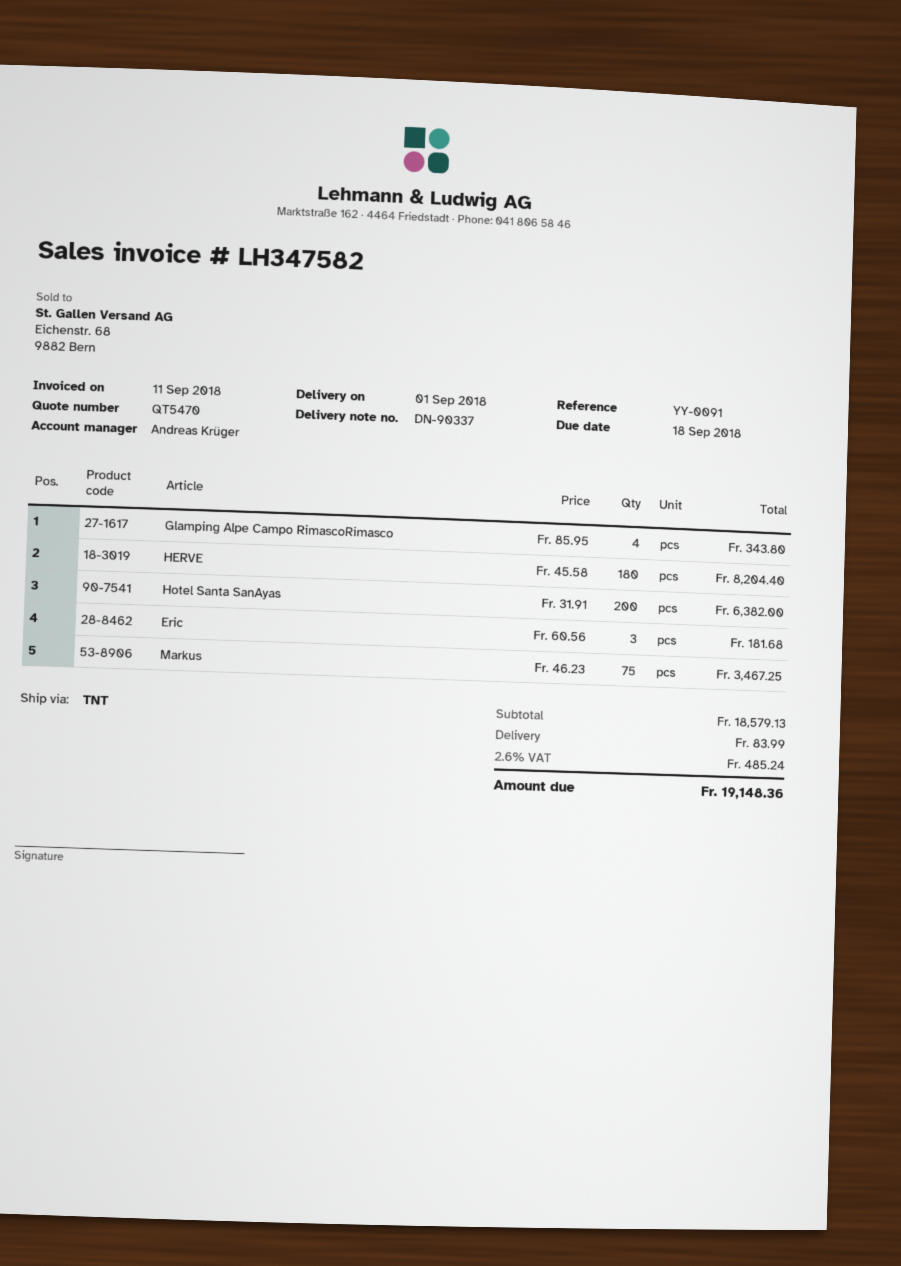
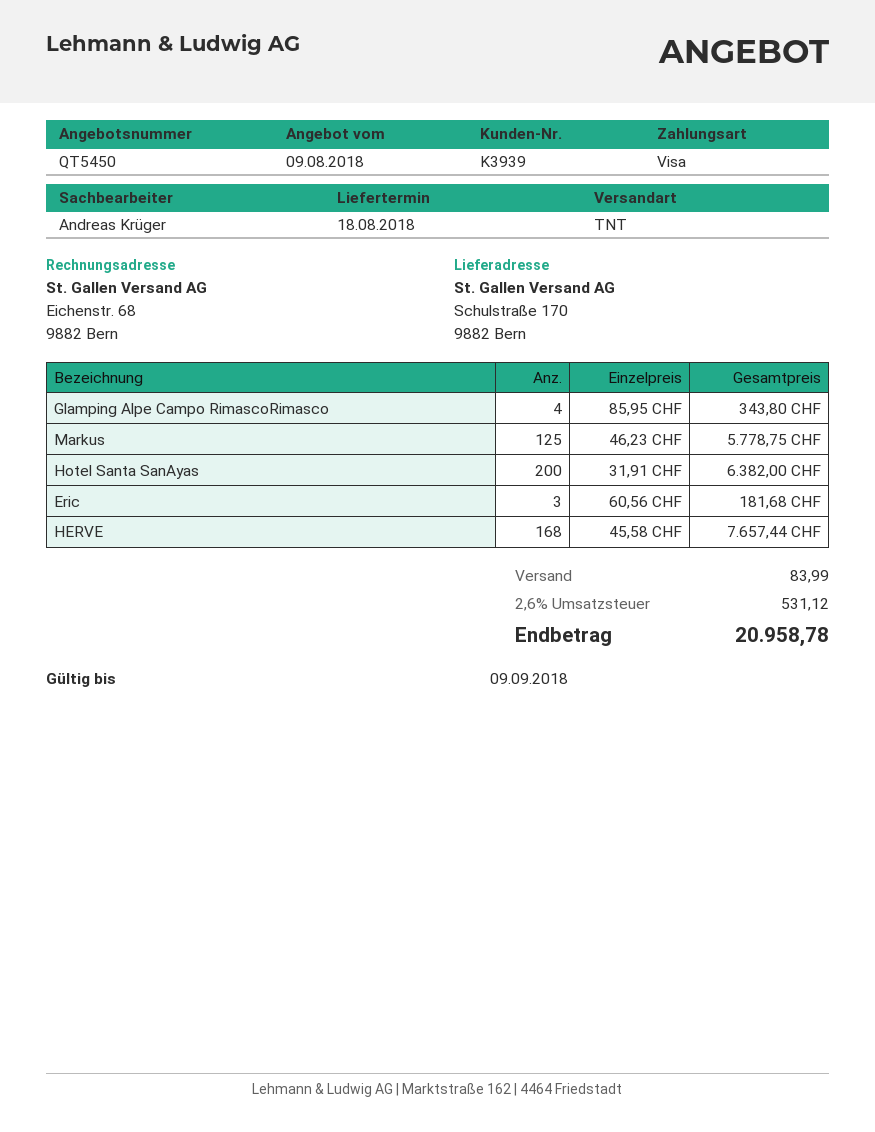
quote number: QT5470 -> QT5450
delivery date: 2018-09-01 -> 2018-08-18
HERVE: 180 x 45.58 = 8204.40 -> 168 x 45.58 = 7657.44
Markus: 75 x 46.23 = 3467.25 -> 125 x 46.23 = 5778.75
tax: 2.6% = 485.24 -> 2.6% = 531.12
total: 19148.36 -> 20958.78

